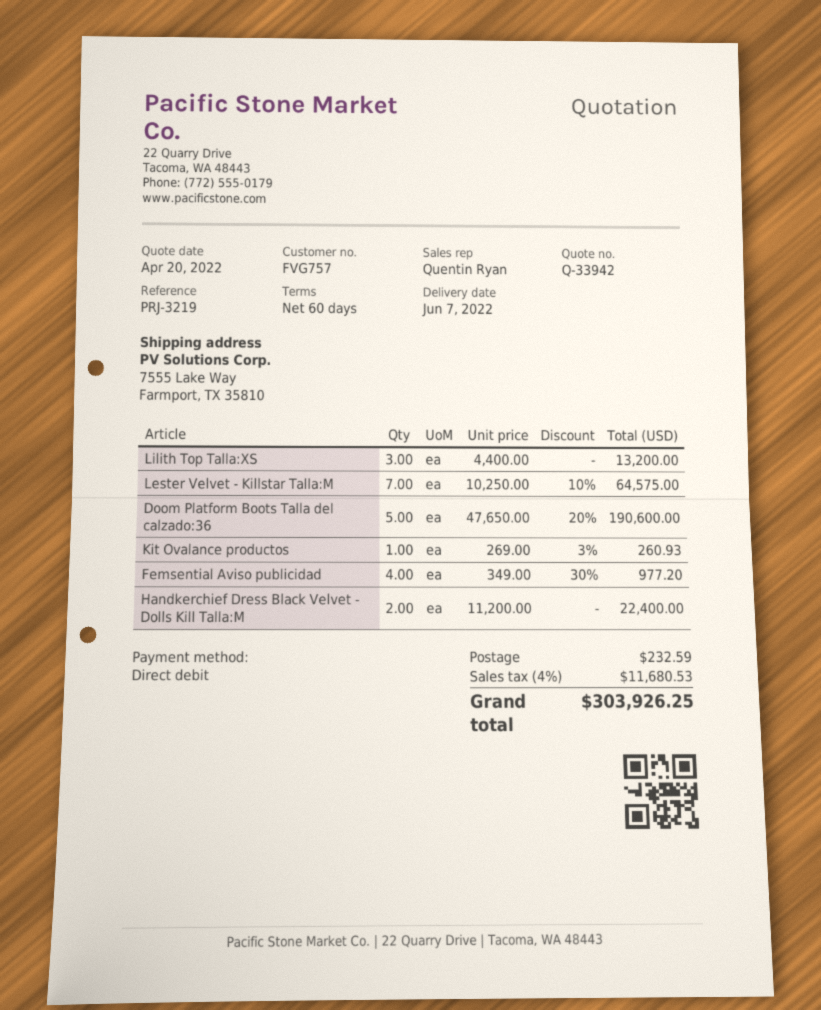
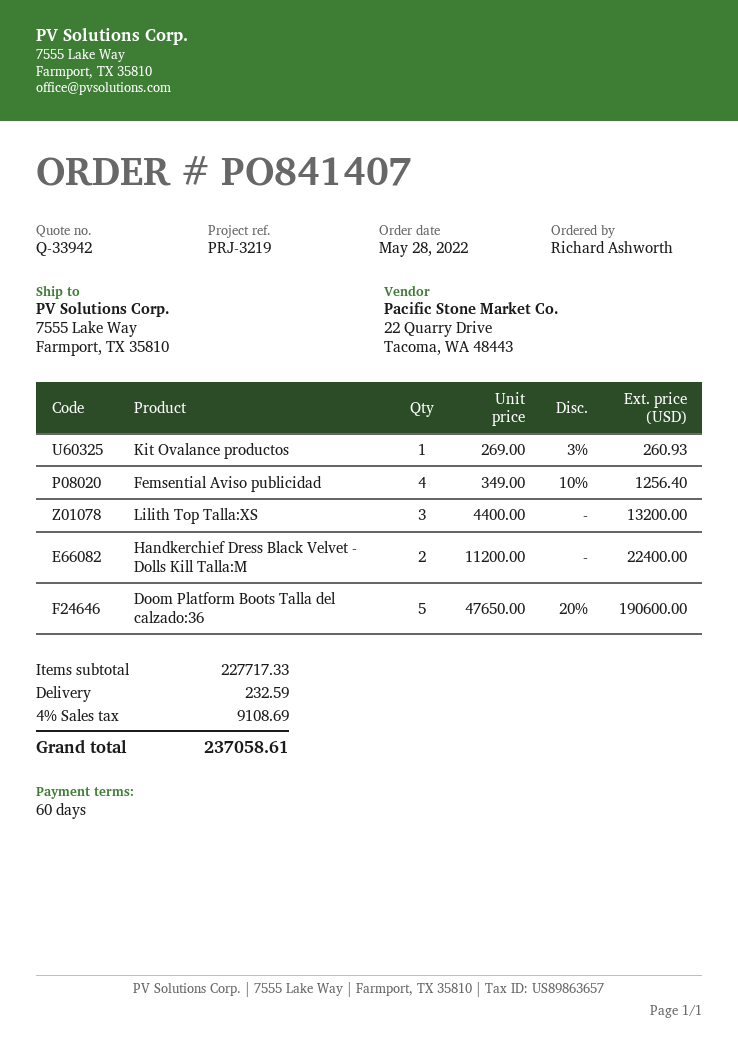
Lester Velvet - Killstar Talla:M: 7 x 10250.00 - 10% = 64575.00 -> none
Femsential Aviso publicidad: 4 x 349.00 - 30% = 977.20 -> 4 x 349.00 - 10% = 1256.40
tax: 4% = 11680.53 -> 4% = 9108.69
total: 303926.25 -> 237058.61

